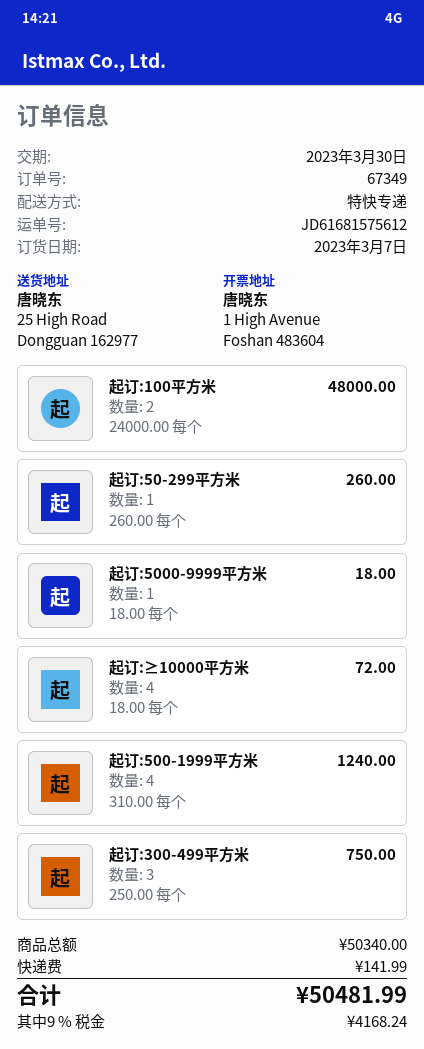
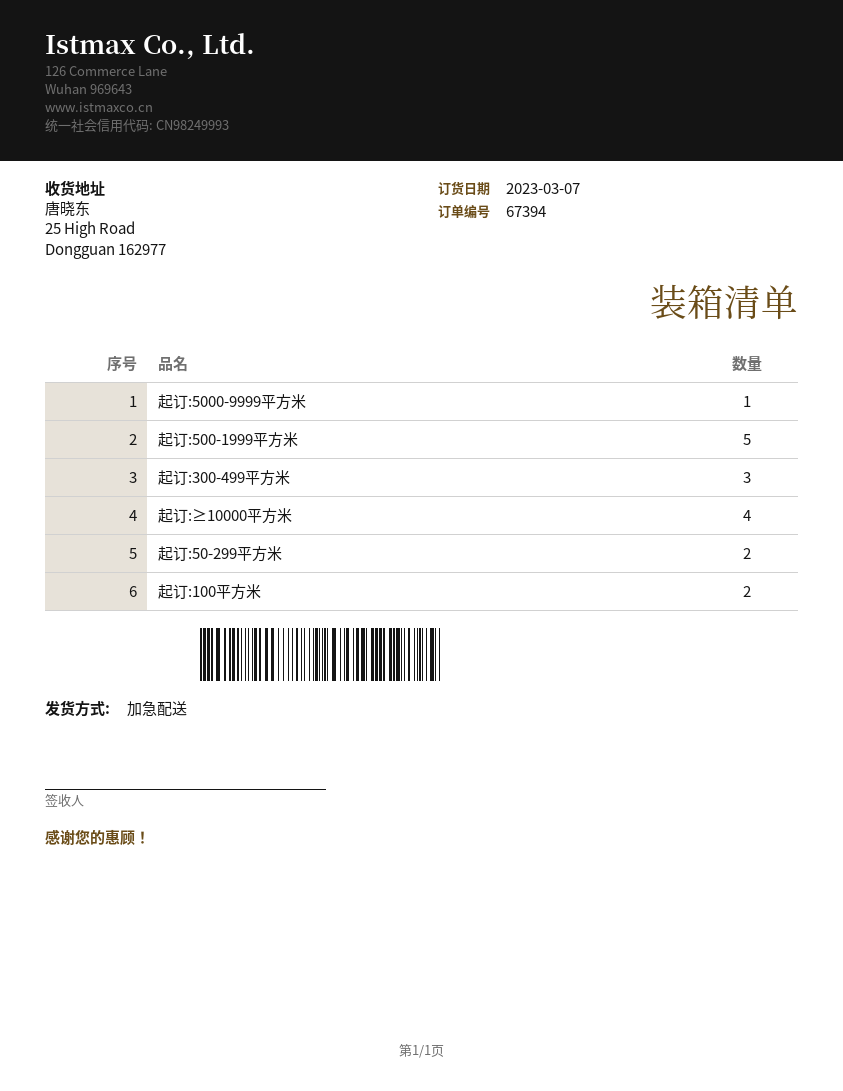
order number: 67349 -> 67394
起订:50-299平方米: 1 -> 2
起订:500-1999平方米: 4 -> 5

